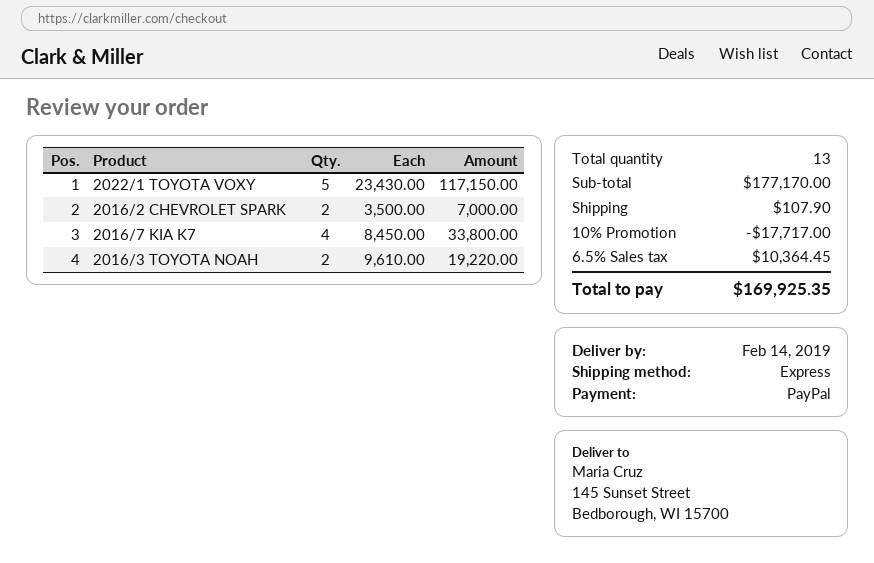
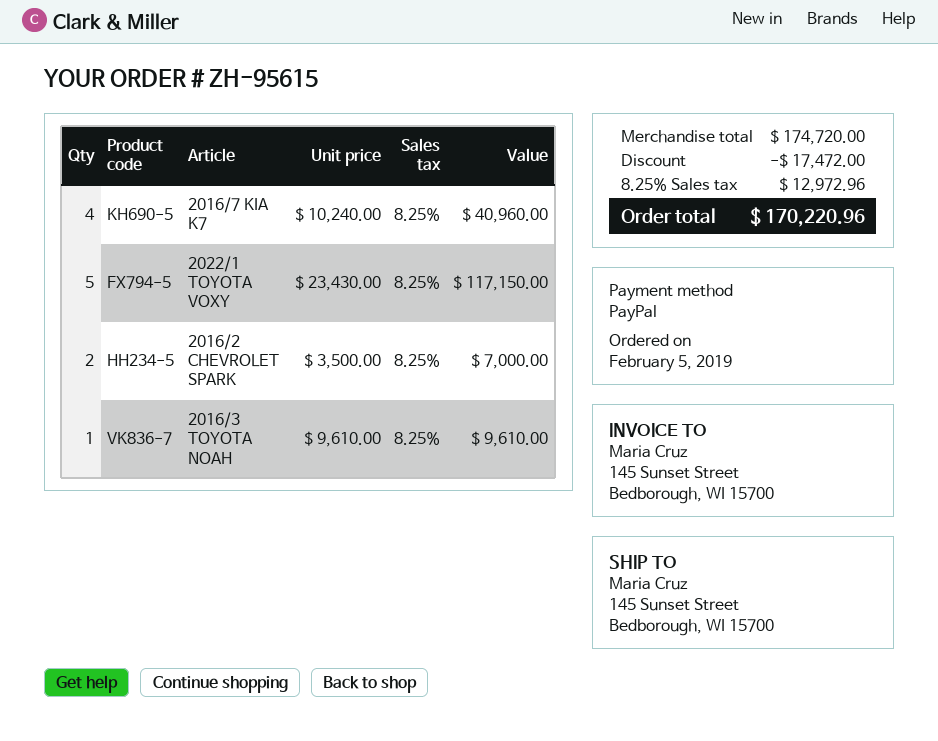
2016/7 KIA K7: 4 x 8450.00 = 33800.00 -> 4 x 10240.00 = 40960.00
2016/3 TOYOTA NOAH: 2 x 9610.00 = 19220.00 -> 1 x 9610.00 = 9610.00
subtotal: 177170.00 -> 174720.00
discount: 17717.00 -> 17472.00
shipping: 107.90 -> none
tax: 6.5% = 10364.45 -> 8.25% = 12972.96
total: 169925.35 -> 170220.96

